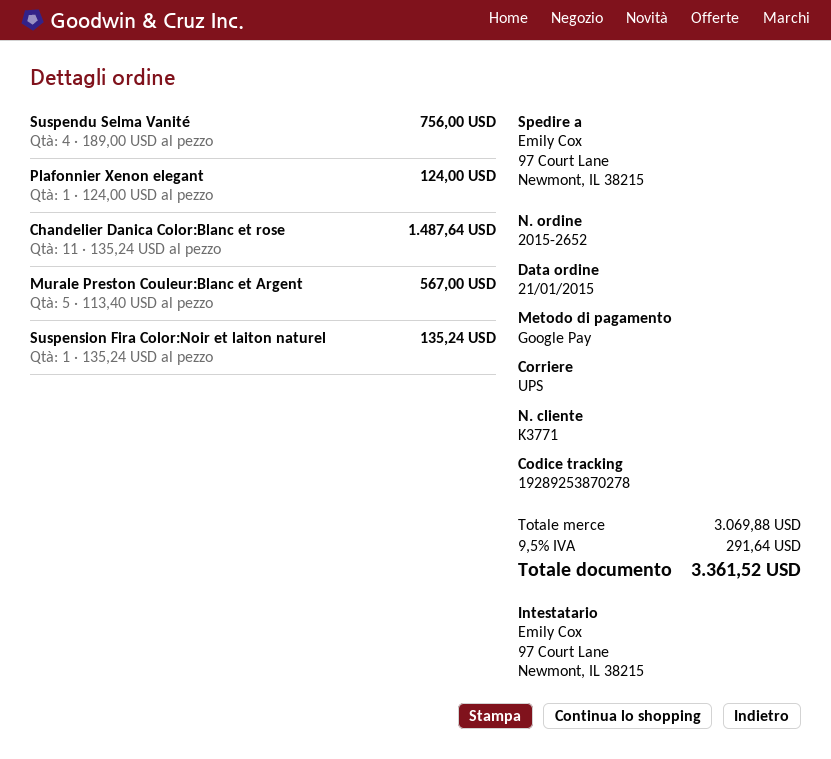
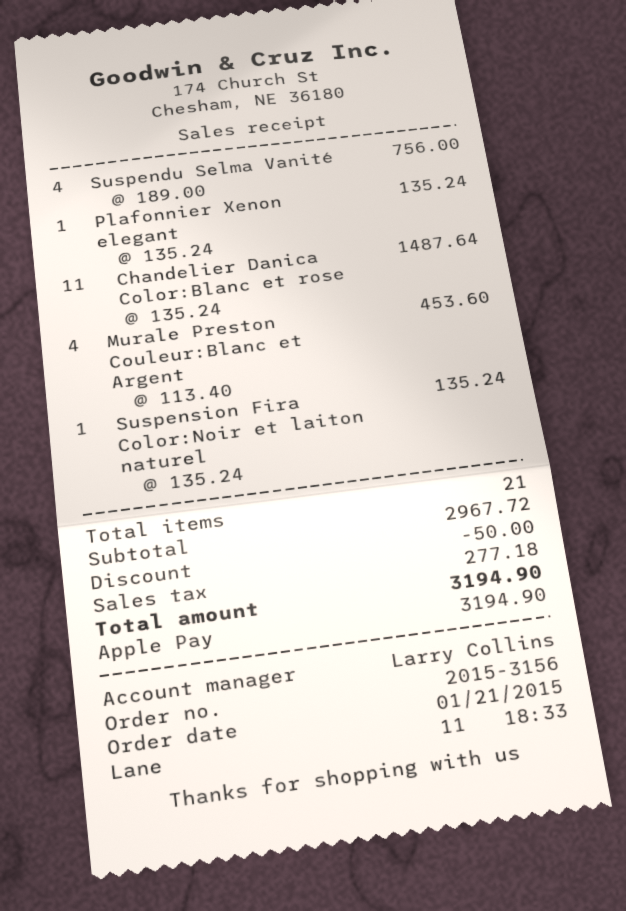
order number: 2015-2652 -> 2015-3156
payment method: Google Pay -> Apple Pay
Plafonnier Xenon elegant: 1 x 124.00 = 124.00 -> 1 x 135.24 = 135.24
Murale Preston Couleur:Blanc et Argent: 5 x 113.40 = 567.00 -> 4 x 113.40 = 453.60
subtotal: 3069.88 -> 2967.72
discount: none -> 50.00
tax: 291.64 -> 277.18
total: 3361.52 -> 3194.90

